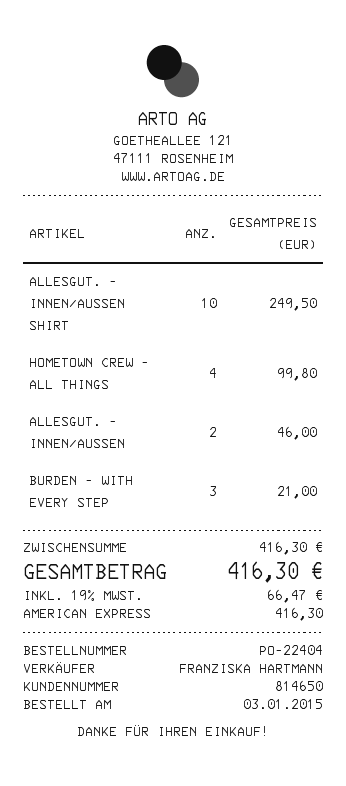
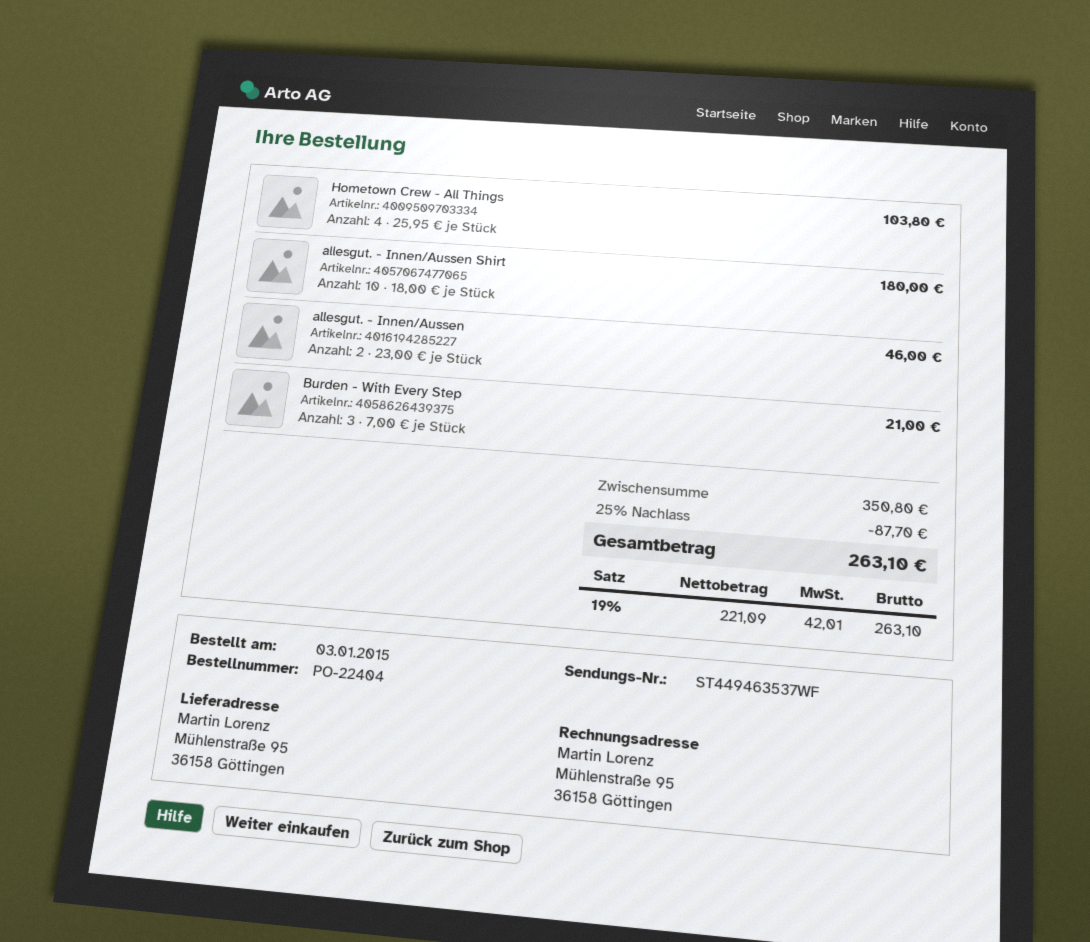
ALLESGUT. - INNEN/AUSSEN SHIRT: 10 for 249.50 -> 10 for 180.00
HOMETOWN CREW - ALL THINGS: 4 for 99.80 -> 4 for 103.80
subtotal: 416.30 -> 350.80
discount: none -> 25% = 87.70
tax: 19% = 66.47 -> 19% = 42.01
total: 416.30 -> 263.10

